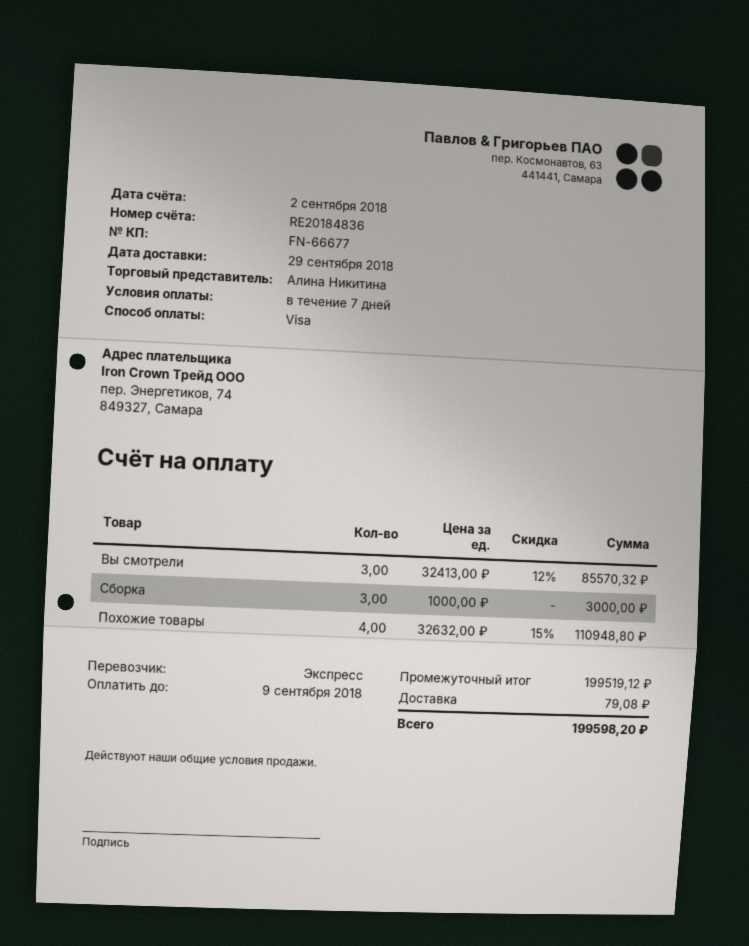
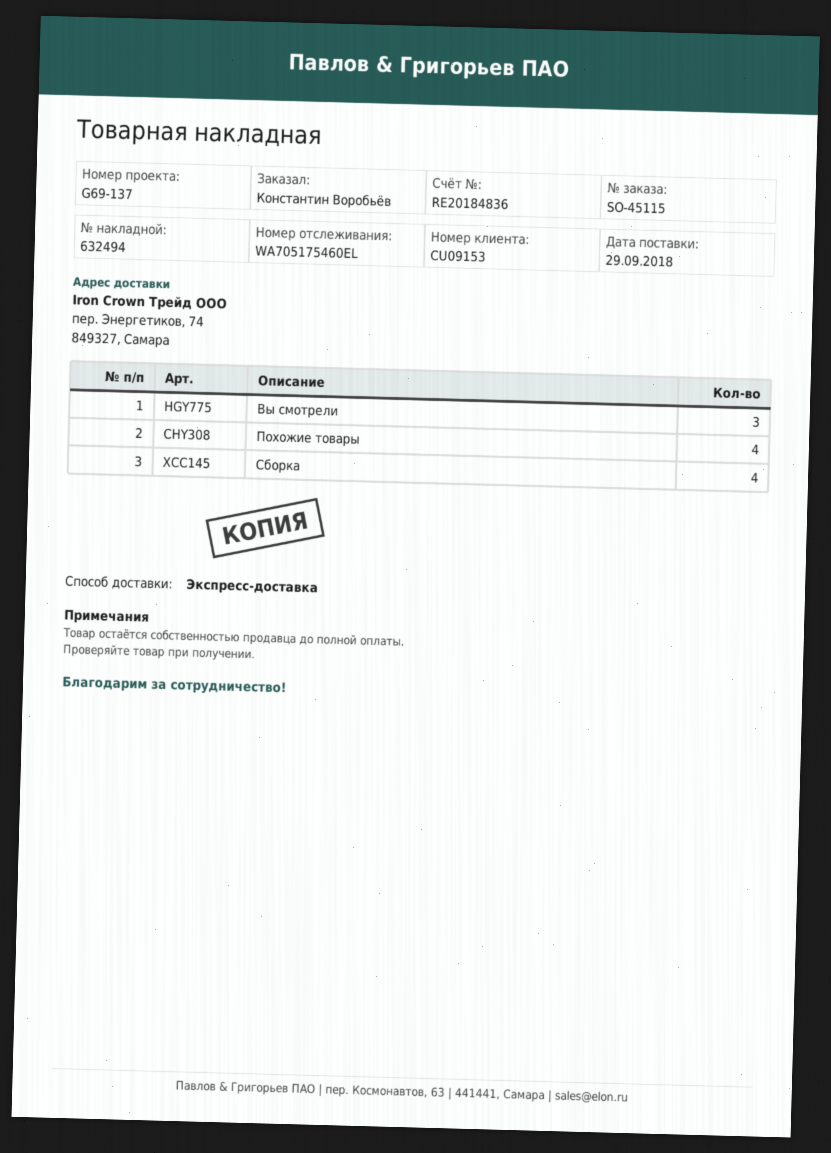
Сборка: 3 -> 4

